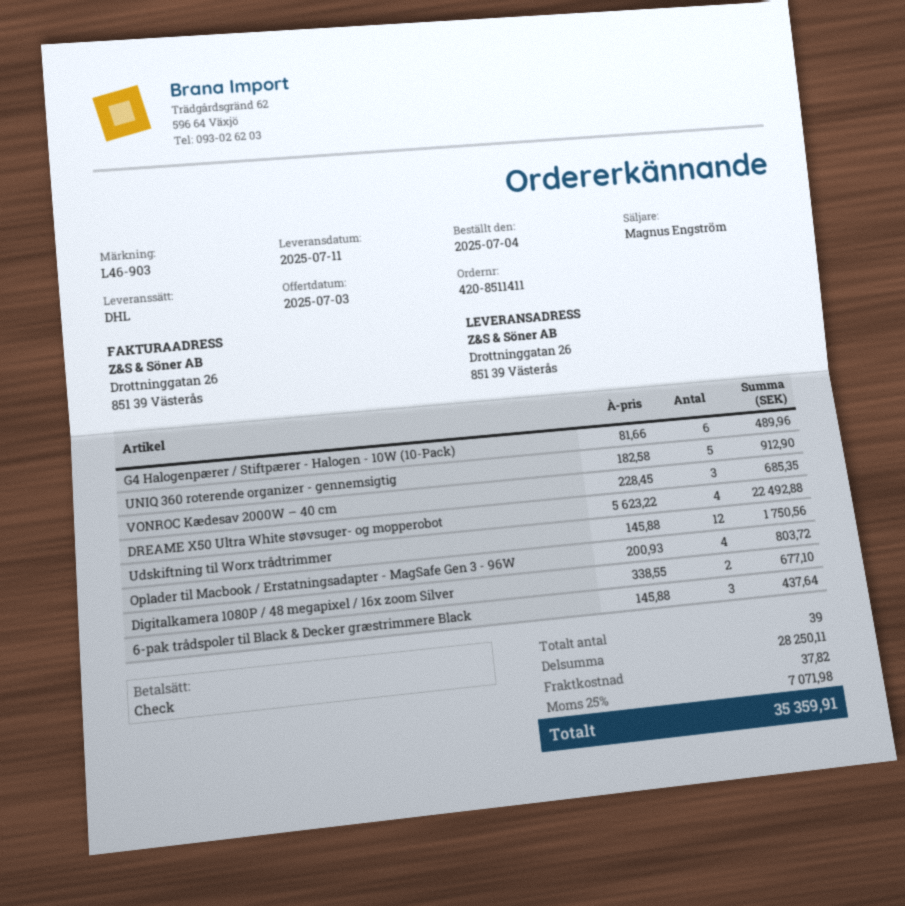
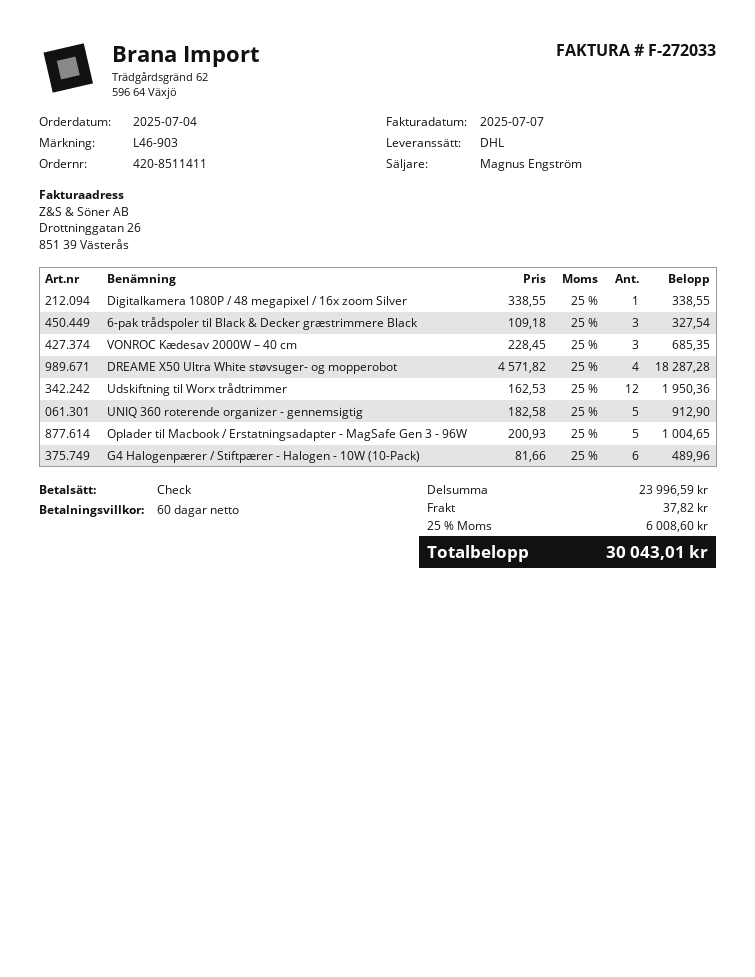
DREAME X50 Ultra White støvsuger- og mopperobot: 4 x 5623.22 = 22492.88 -> 4 x 4571.82 = 18287.28
Udskiftning til Worx trådtrimmer: 12 x 145.88 = 1750.56 -> 12 x 162.53 = 1950.36
Oplader til Macbook / Erstatningsadapter - MagSafe Gen 3 - 96W: 4 x 200.93 = 803.72 -> 5 x 200.93 = 1004.65
Digitalkamera 1080P / 48 megapixel / 16x zoom Silver: 2 x 338.55 = 677.10 -> 1 x 338.55 = 338.55
6-pak trådspoler til Black & Decker græstrimmere Black: 3 x 145.88 = 437.64 -> 3 x 109.18 = 327.54
subtotal: 28250.11 -> 23996.59
tax: 25% = 7071.98 -> 25% = 6008.60
total: 35359.91 -> 30043.01

